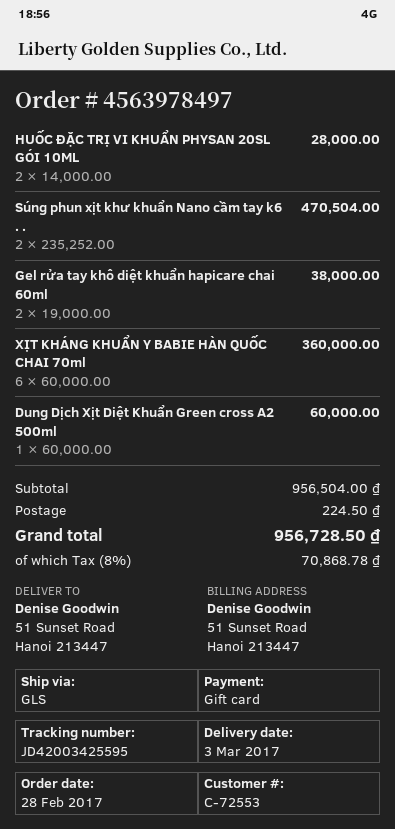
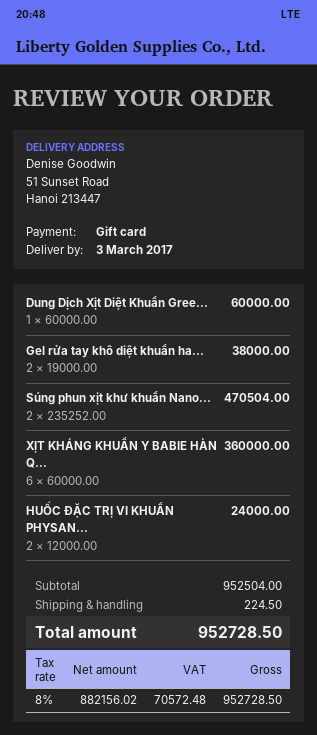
HUỐC ĐẶC TRỊ VI KHUẨN PHYSAN 20SL GÓI 10ML: 2 x 14000.00 = 28000.00 -> 2 x 12000.00 = 24000.00
subtotal: 956504.00 -> 952504.00
tax: 8% = 70868.78 -> 8% = 70572.48
total: 956728.50 -> 952728.50

